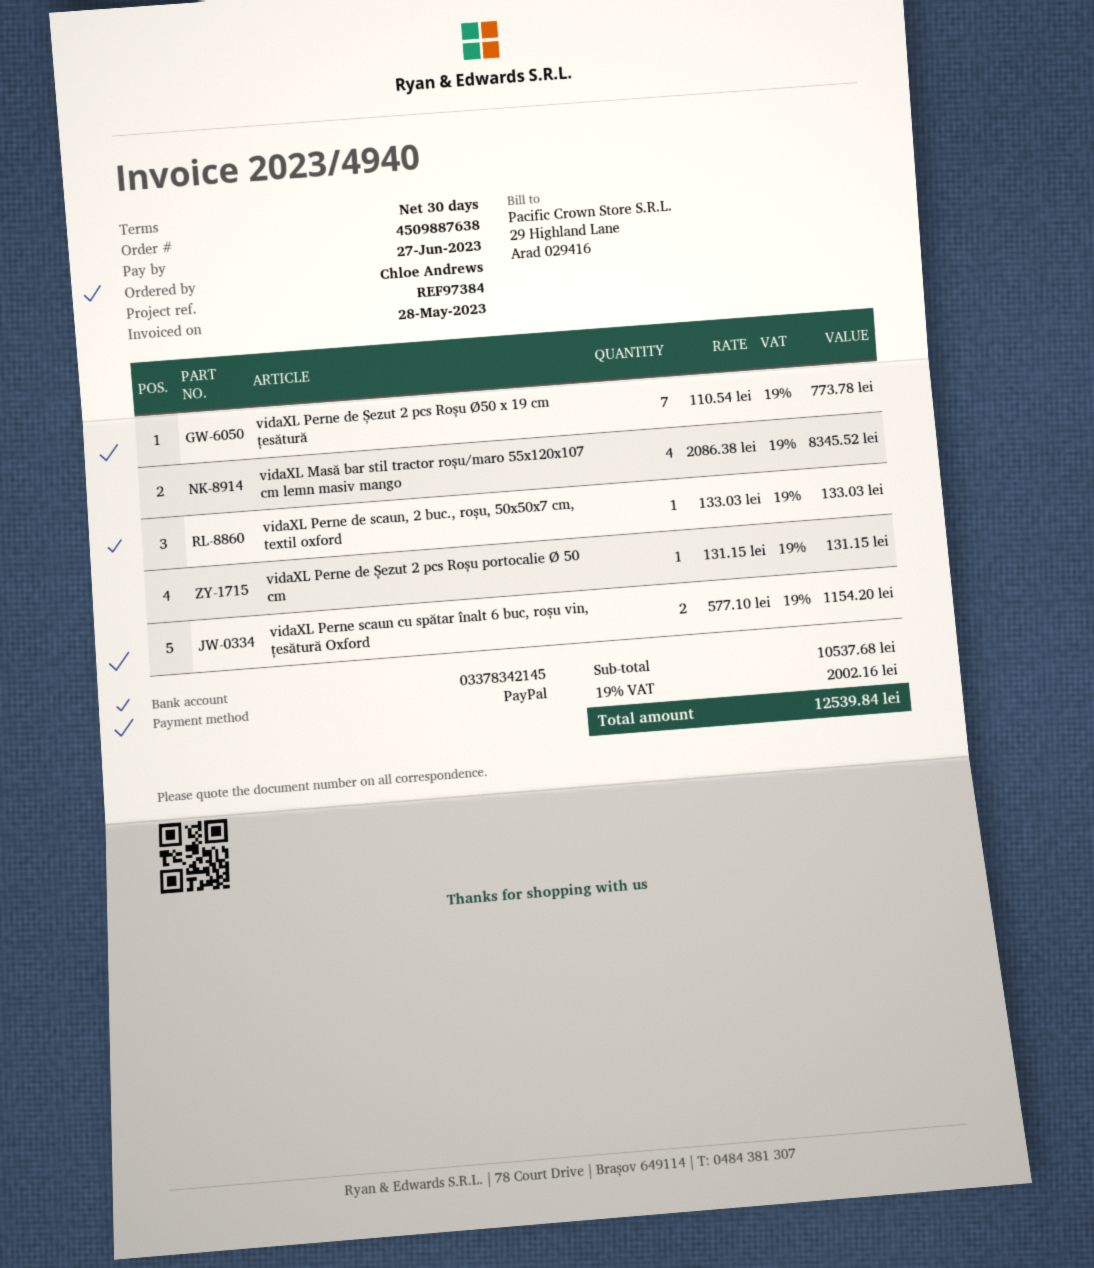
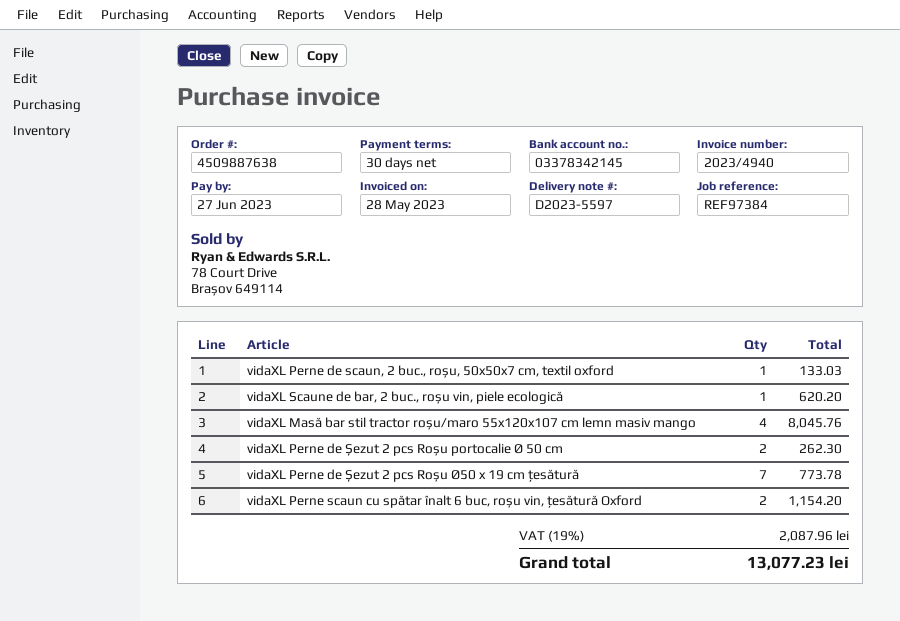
vidaXL Masă bar stil tractor roșu/maro 55x120x107 cm lemn masiv mango: 4 for 8345.52 -> 4 for 8045.76
vidaXL Perne de Șezut 2 pcs Roșu portocalie Ø 50 cm: 1 for 131.15 -> 2 for 262.30
vidaXL Scaune de bar, 2 buc., roșu vin, piele ecologică: none -> 1 for 620.20
tax: 19% = 2002.16 -> 19% = 2087.96
total: 12539.84 -> 13077.23

